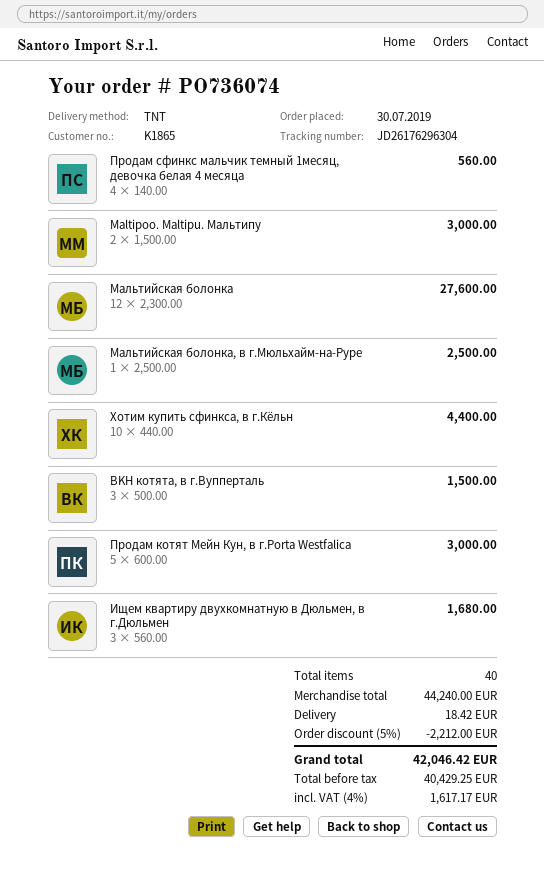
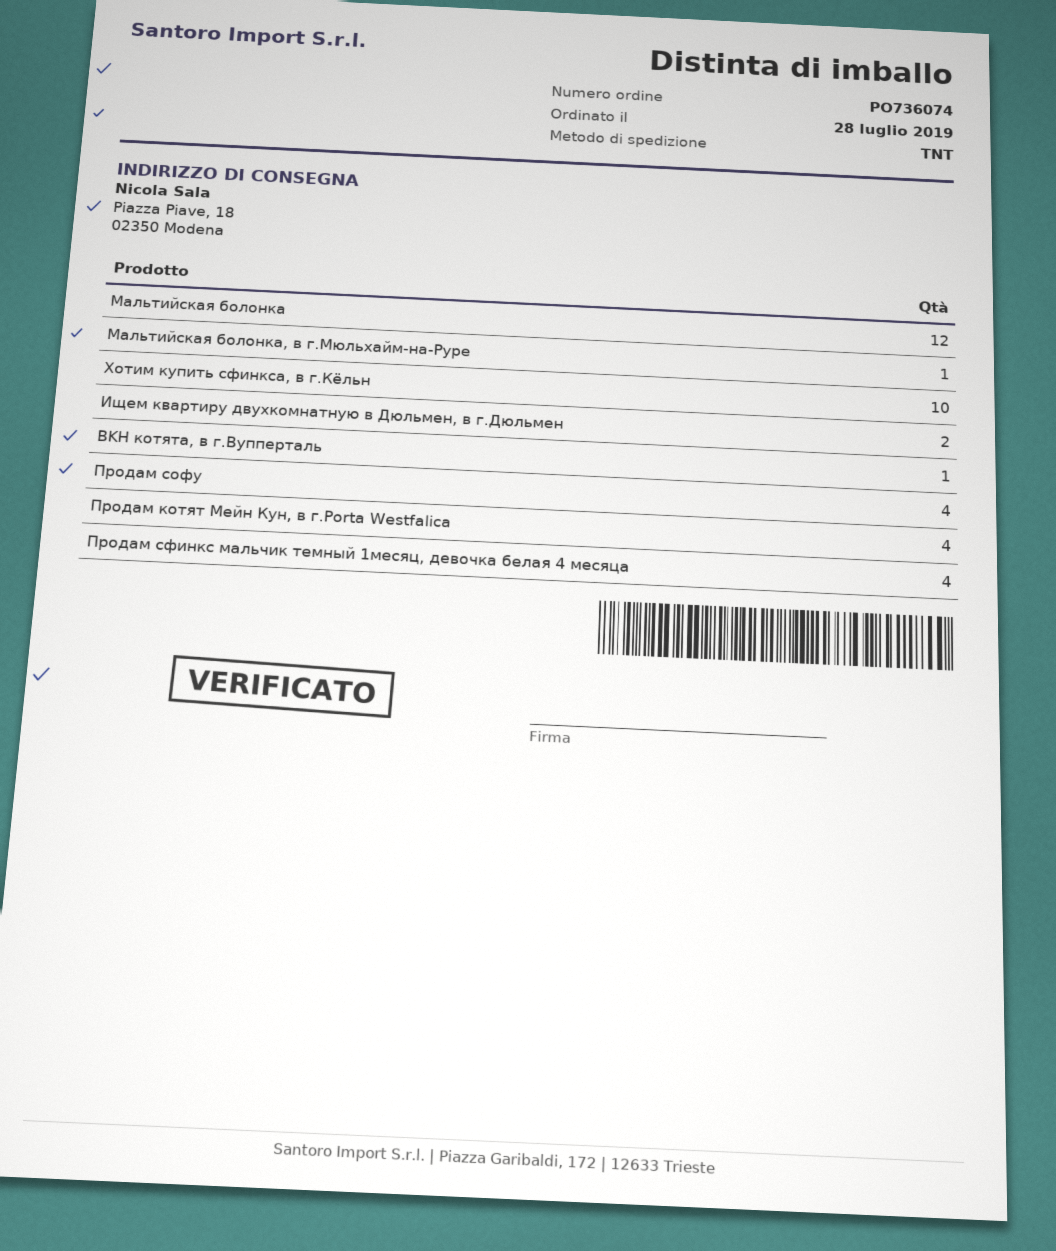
order date: 2019-07-30 -> 2019-07-28
Maltipoo. Maltipu. Мальтипу: 2 -> none
BKH котята, в г.Вупперталь: 3 -> 1
Продам котят Мейн Кун, в г.Porta Westfalica: 5 -> 4
Ищем квартиру двухкомнатную в Дюльмен, в г.Дюльмен: 3 -> 2
Продам софу: none -> 4

